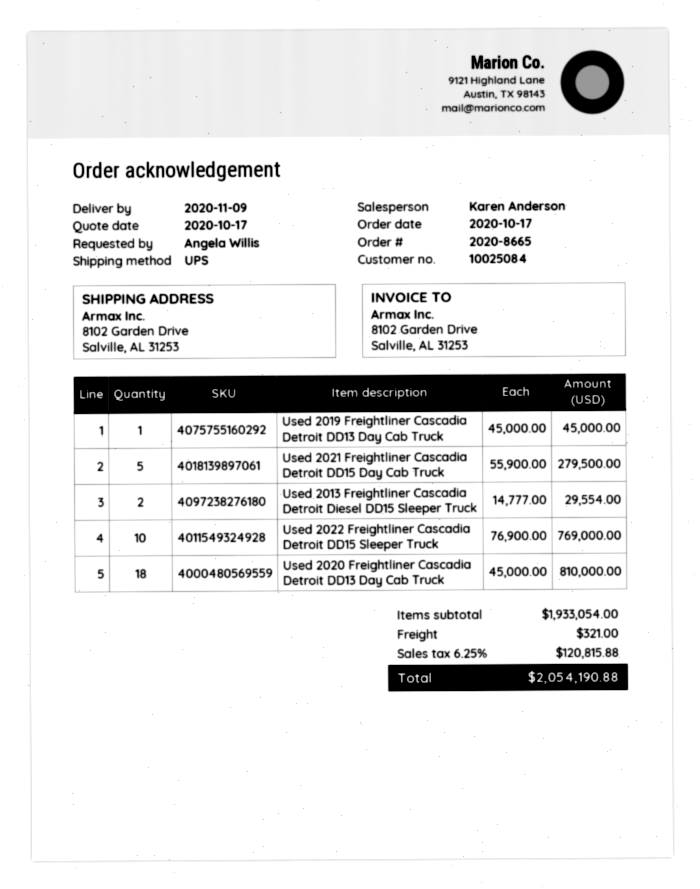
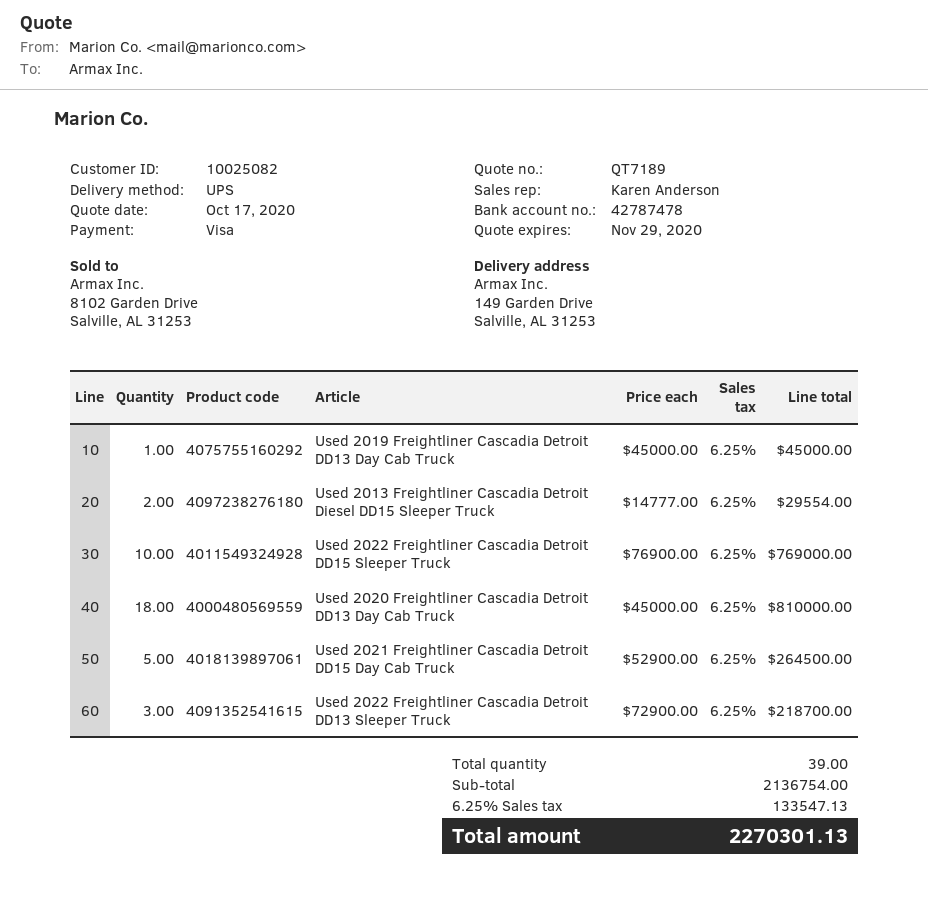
customer number: 10025084 -> 10025082
ship to: 8102 Garden Drive, Salville, AL 31253 -> 149 Garden Drive, Salville, AL 31253
Used 2021 Freightliner Cascadia Detroit DD15 Day Cab Truck: 5 x 55900.00 = 279500.00 -> 5 x 52900.00 = 264500.00
Used 2022 Freightliner Cascadia Detroit DD13 Sleeper Truck: none -> 3 x 72900.00 = 218700.00
subtotal: 1933054.00 -> 2136754.00
shipping: 321.00 -> none
tax: 6.25% = 120815.88 -> 6.25% = 133547.13
total: 2054190.88 -> 2270301.13

